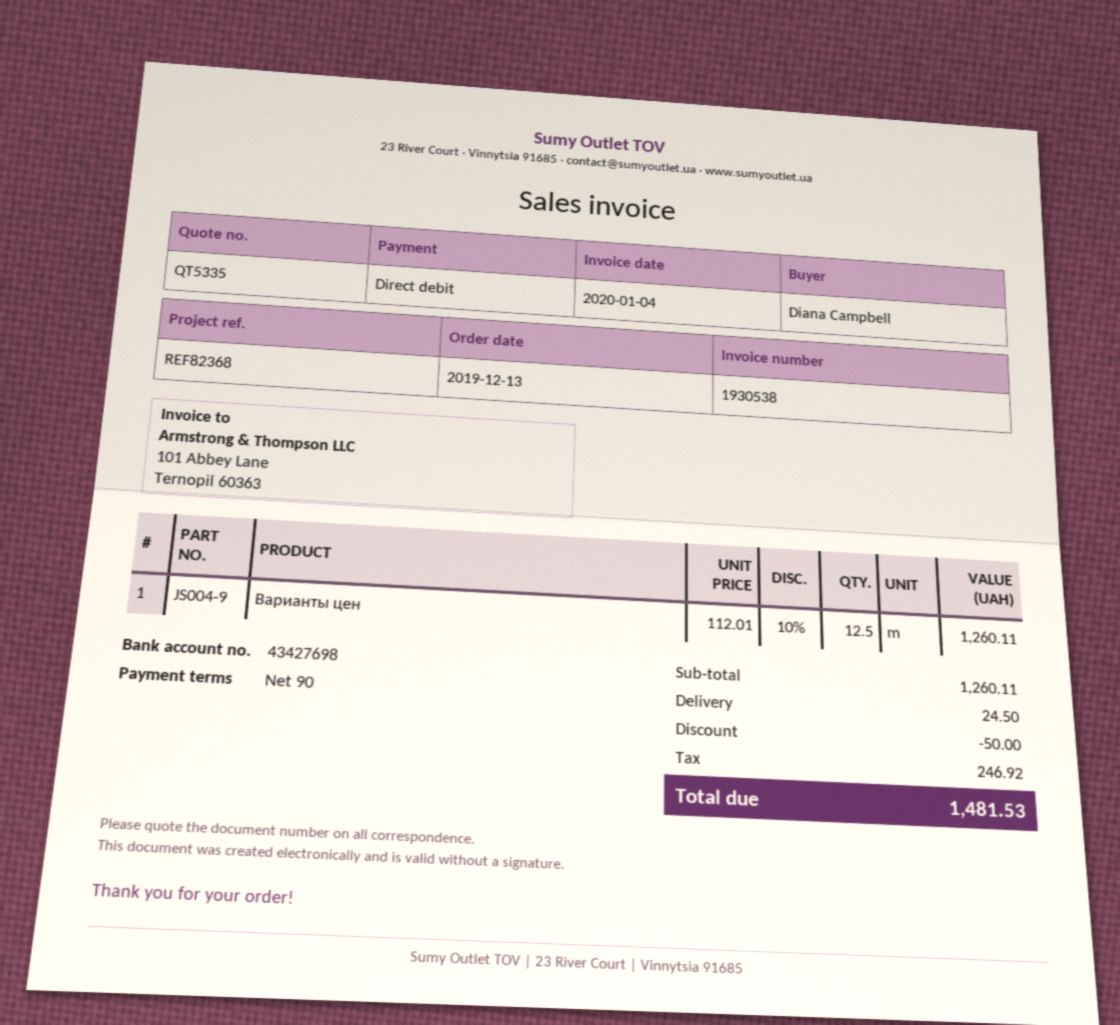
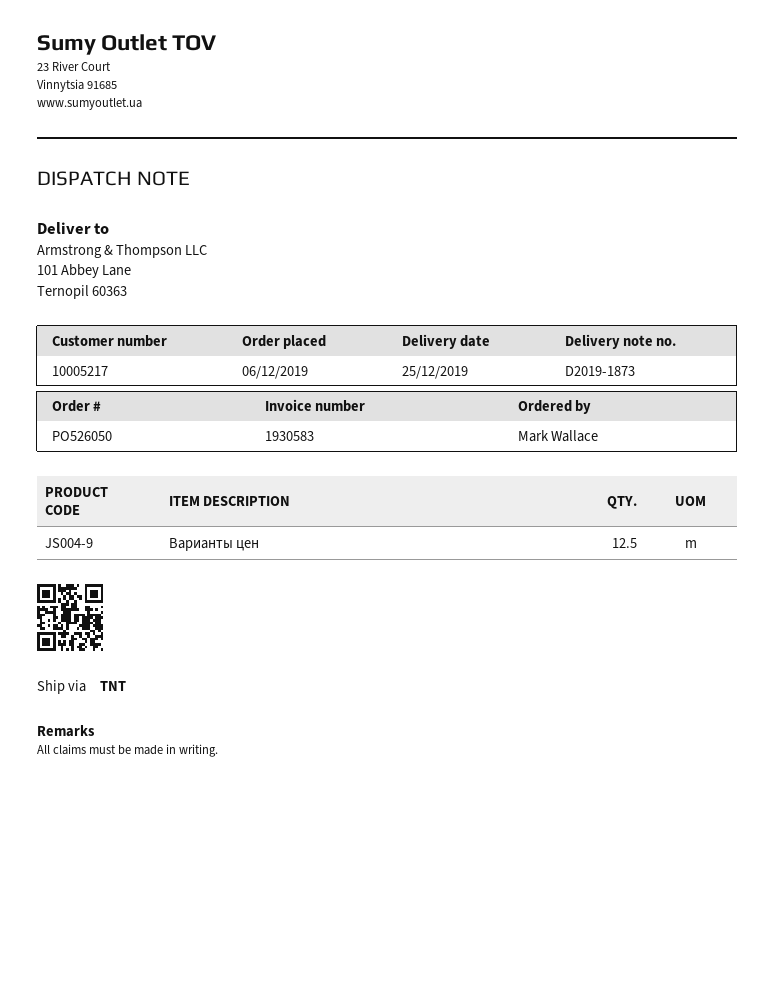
order date: 2019-12-13 -> 2019-12-06
invoice number: 1930538 -> 1930583
ordered by: Diana Campbell -> Mark Wallace

